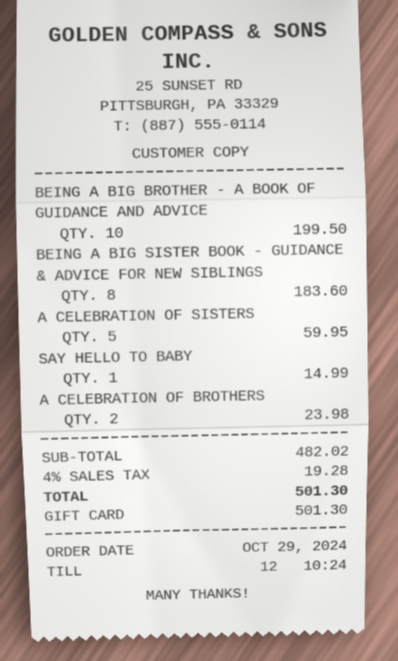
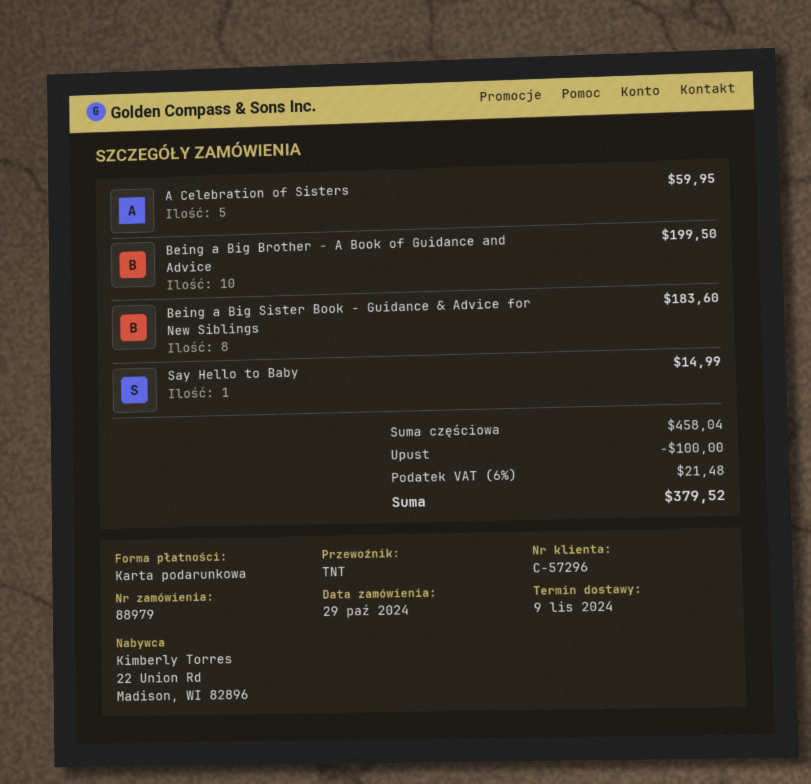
A CELEBRATION OF BROTHERS: 2 for 23.98 -> none
subtotal: 482.02 -> 458.04
discount: none -> 100.00
tax: 4% = 19.28 -> 6% = 21.48
total: 501.30 -> 379.52

